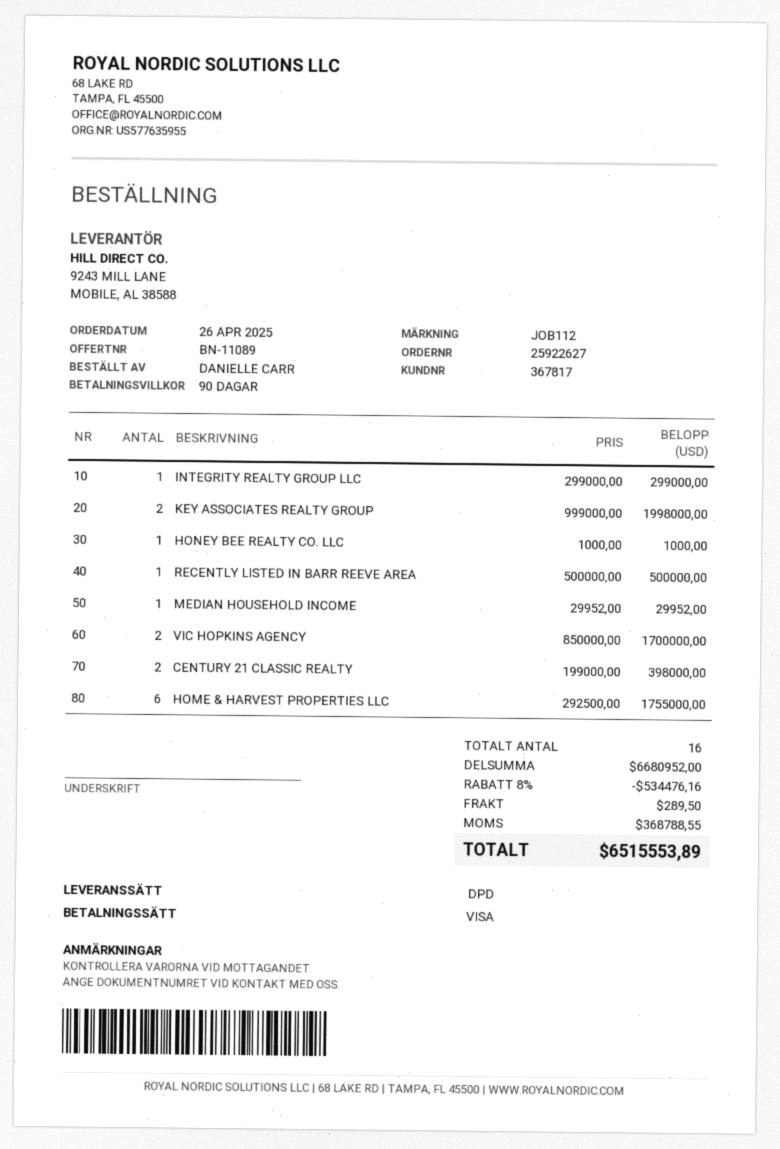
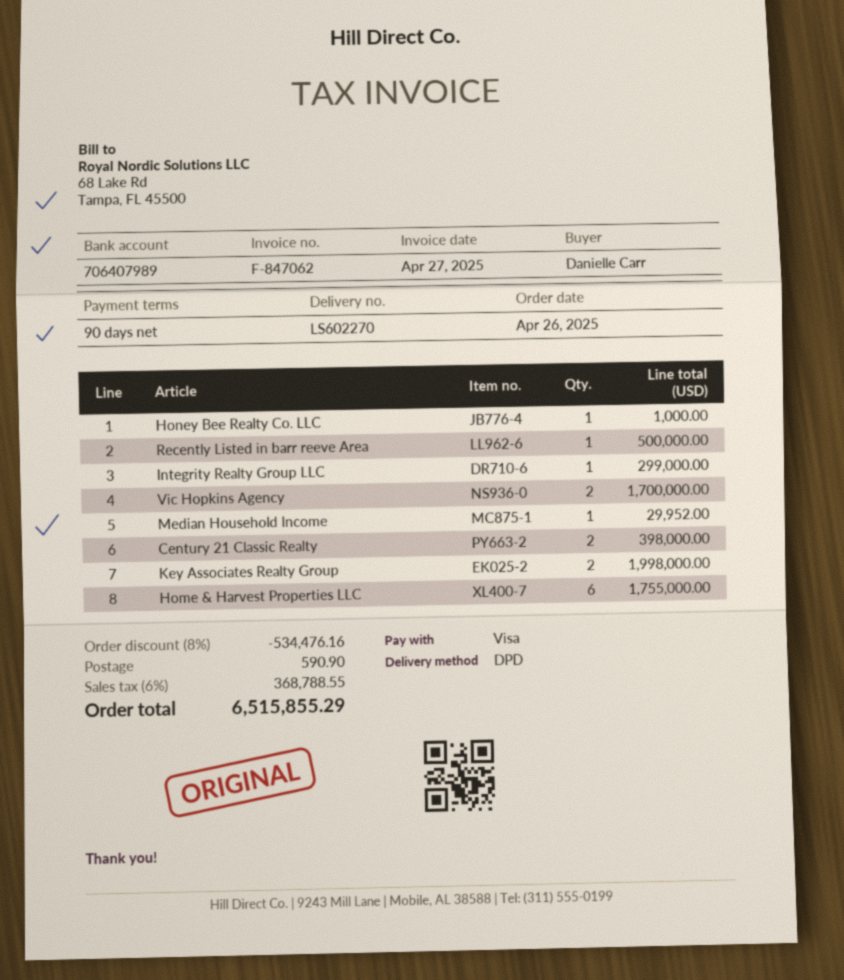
shipping: 289.50 -> 590.90
total: 6515553.89 -> 6515855.29

